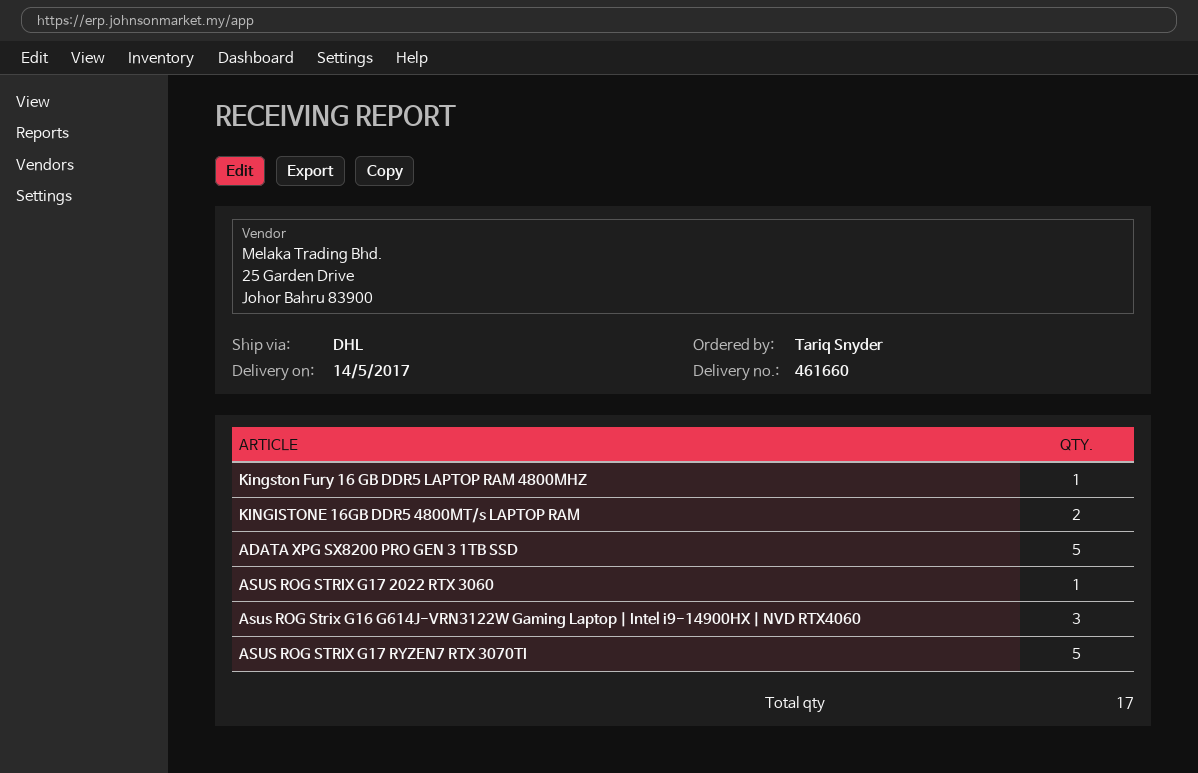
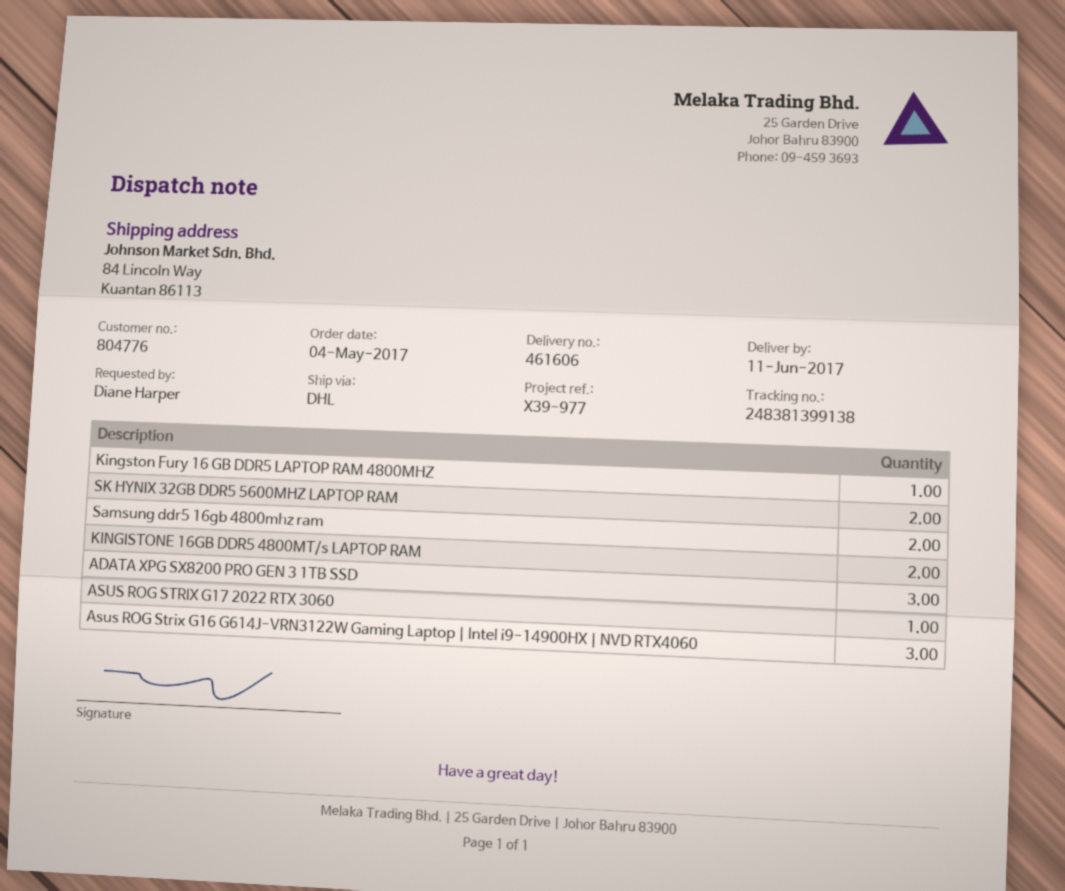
delivery note number: 461660 -> 461606
delivery date: 2017-05-14 -> 2017-06-11
ordered by: Tariq Snyder -> Diane Harper
ADATA XPG SX8200 PRO GEN 3 1TB SSD: 5 -> 3
ASUS ROG STRIX G17 RYZEN7 RTX 3070TI: 5 -> none
SK HYNIX 32GB DDR5 5600MHZ LAPTOP RAM: none -> 2
Samsung ddr5 16gb 4800mhz ram: none -> 2

